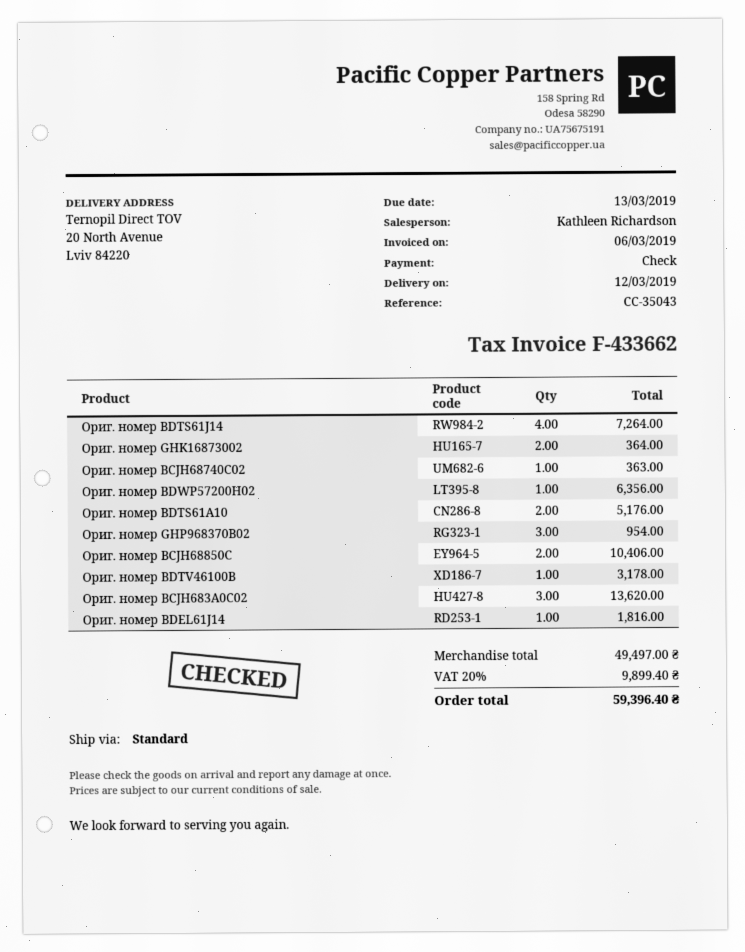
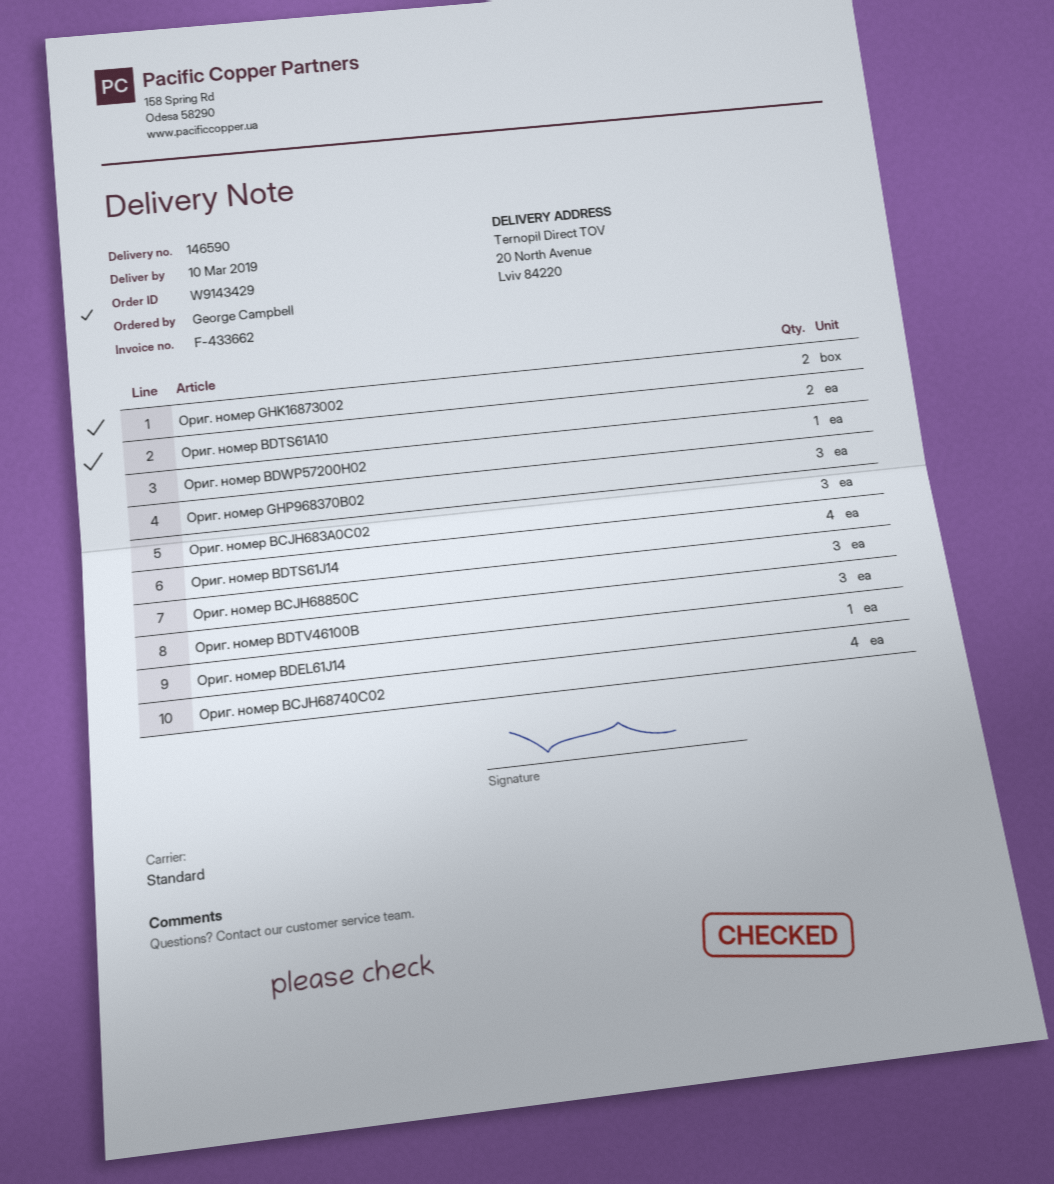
delivery date: 2019-03-12 -> 2019-03-10
Ориг. номер BCJH68740C02: 1 -> 4
Ориг. номер BCJH68850C: 2 -> 3
Ориг. номер BDTV46100B: 1 -> 3

